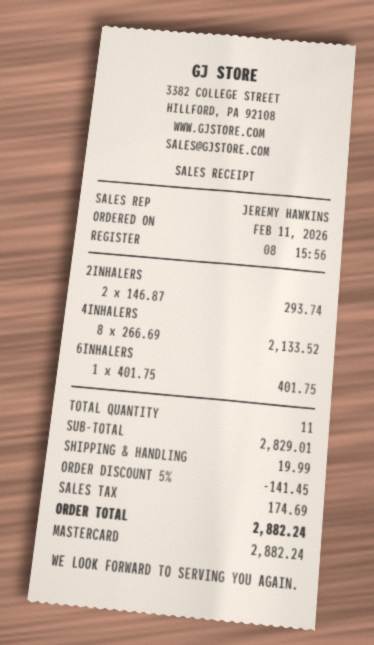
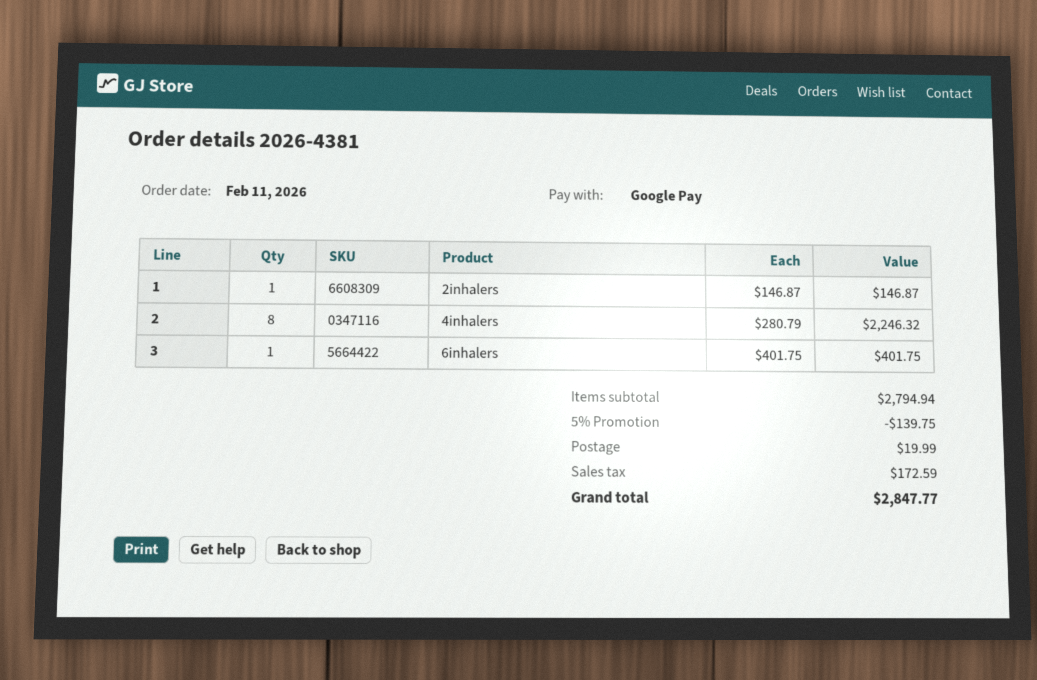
payment method: Mastercard -> Google Pay
2INHALERS: 2 x 146.87 = 293.74 -> 1 x 146.87 = 146.87
4INHALERS: 8 x 266.69 = 2133.52 -> 8 x 280.79 = 2246.32
subtotal: 2829.01 -> 2794.94
discount: 5% = 141.45 -> 5% = 139.75
tax: 174.69 -> 172.59
total: 2882.24 -> 2847.77

